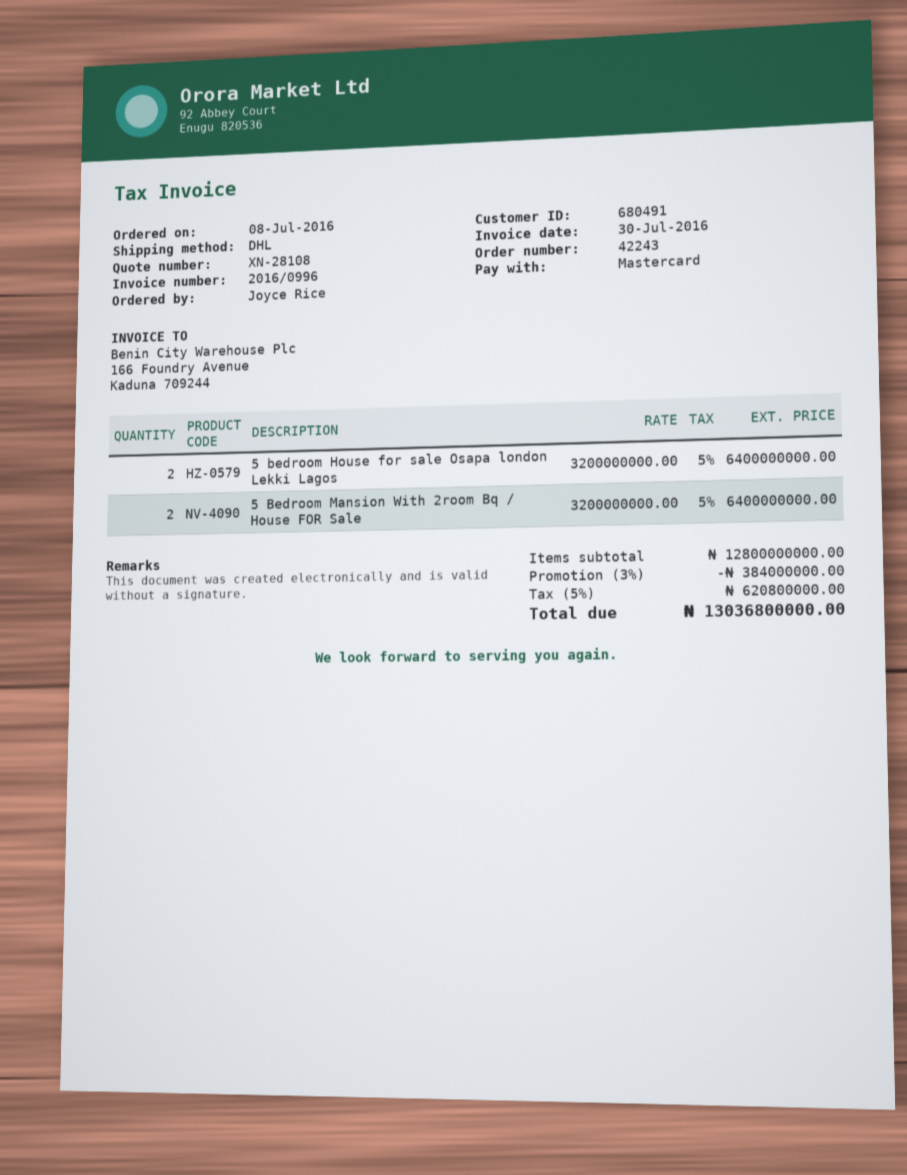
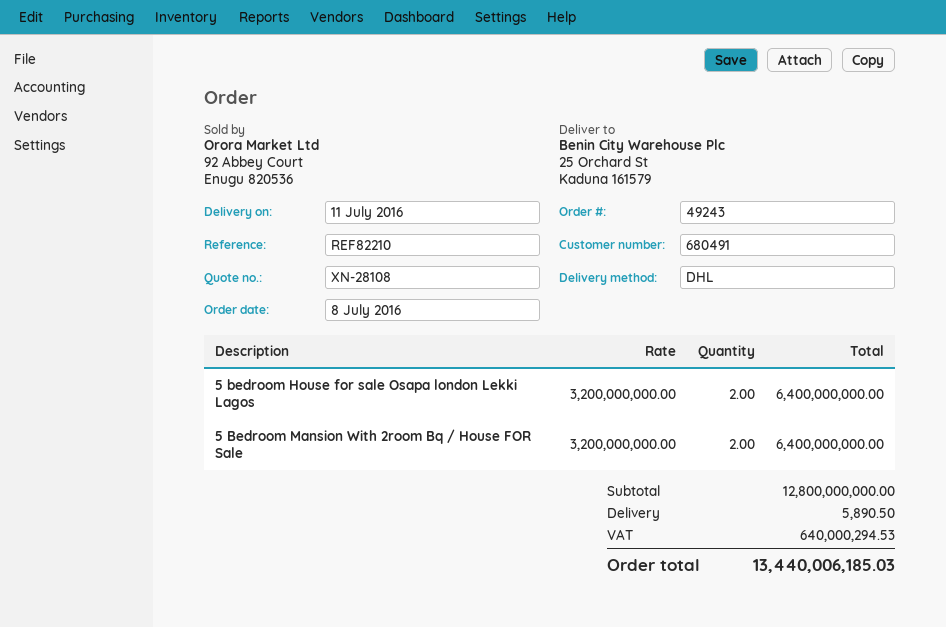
order number: 42243 -> 49243
discount: 3% = 384000000.00 -> none
shipping: none -> 5890.50
tax: 620800000.00 -> 640000294.53
total: 13036800000.00 -> 13440006185.03

